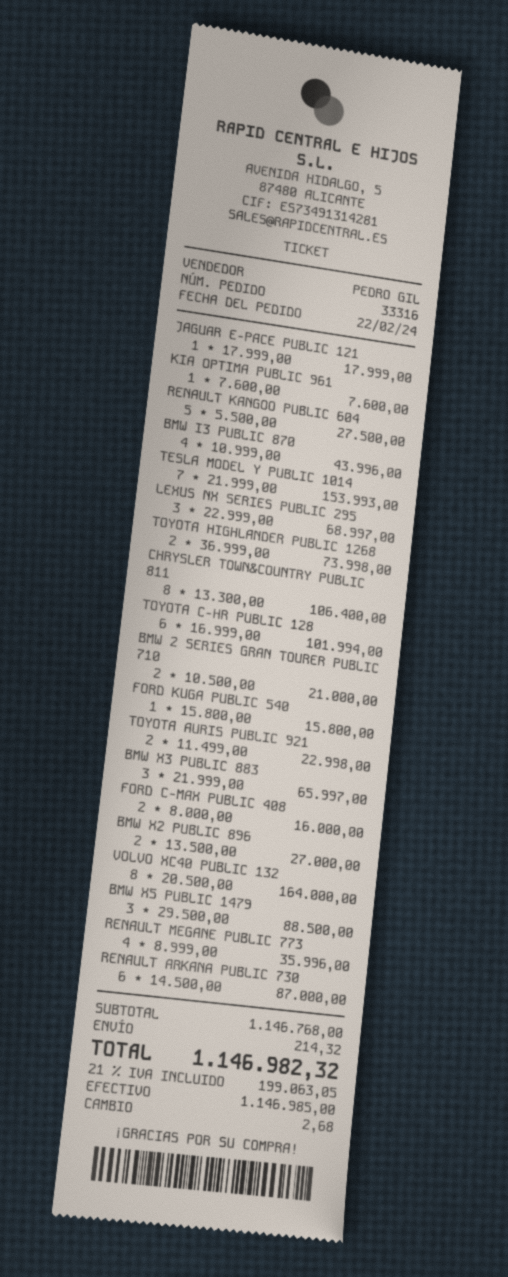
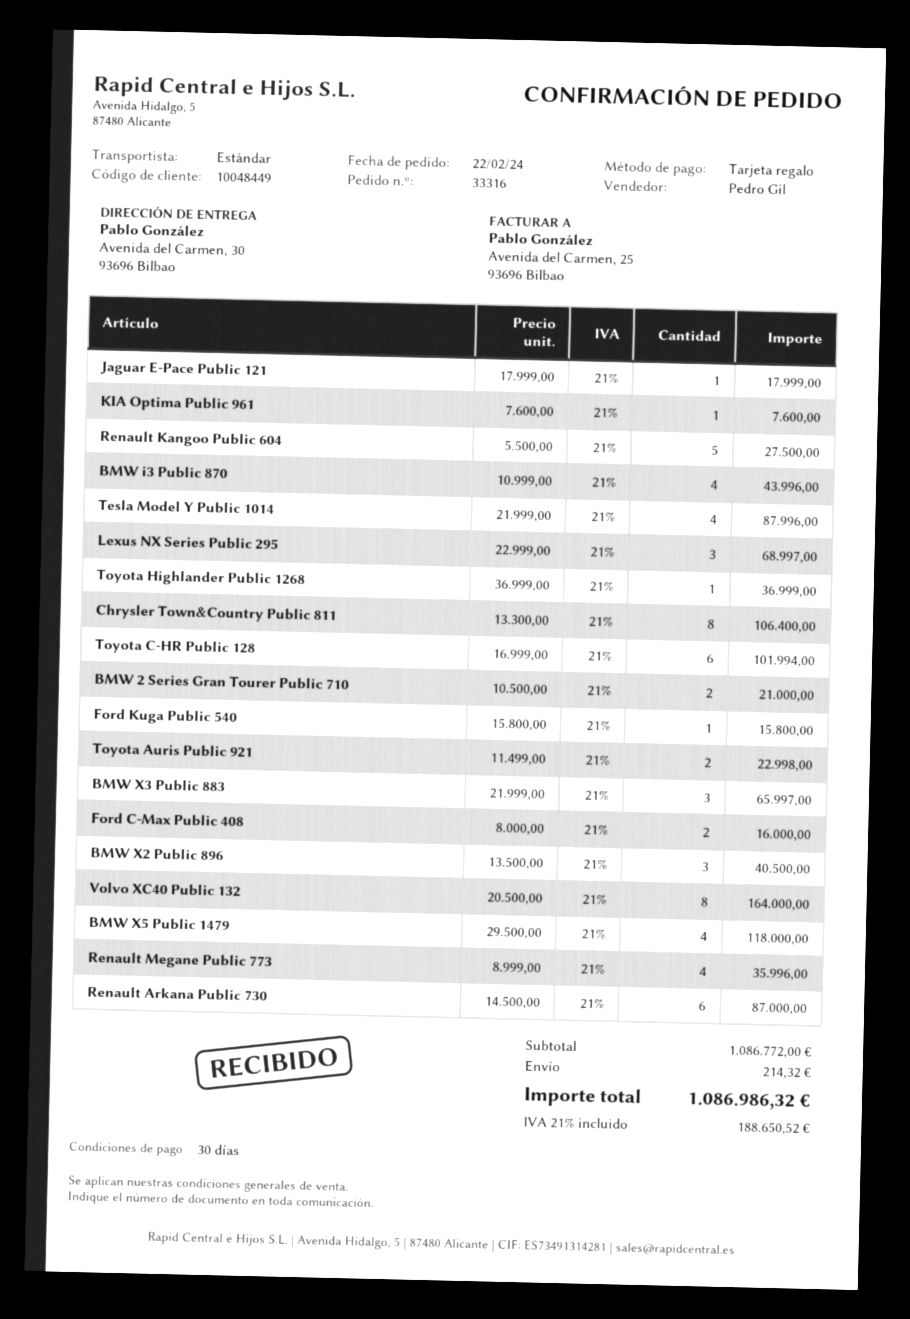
payment method: cash -> gift card
TESLA MODEL Y PUBLIC 1014: 7 x 21999.00 = 153993.00 -> 4 x 21999.00 = 87996.00
TOYOTA HIGHLANDER PUBLIC 1268: 2 x 36999.00 = 73998.00 -> 1 x 36999.00 = 36999.00
BMW X2 PUBLIC 896: 2 x 13500.00 = 27000.00 -> 3 x 13500.00 = 40500.00
BMW X5 PUBLIC 1479: 3 x 29500.00 = 88500.00 -> 4 x 29500.00 = 118000.00
subtotal: 1146768.00 -> 1086772.00
tax: 21% = 199063.05 -> 21% = 188650.52
total: 1146982.32 -> 1086986.32

